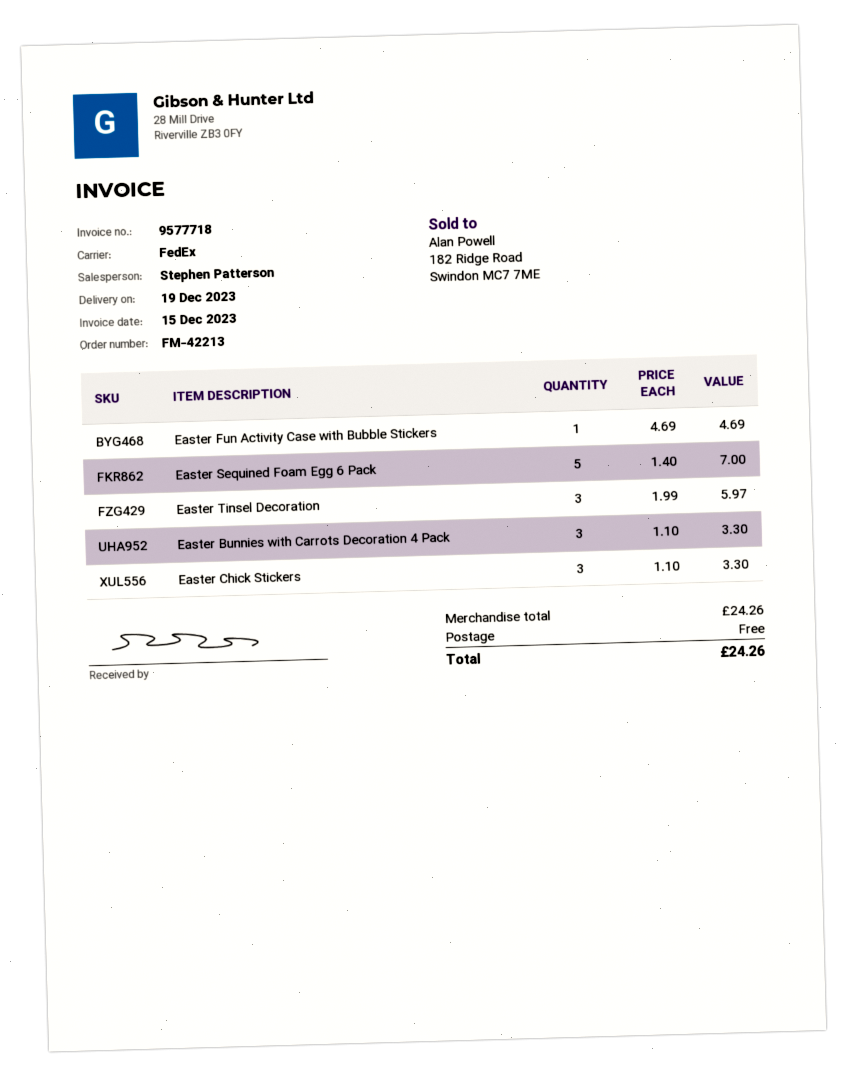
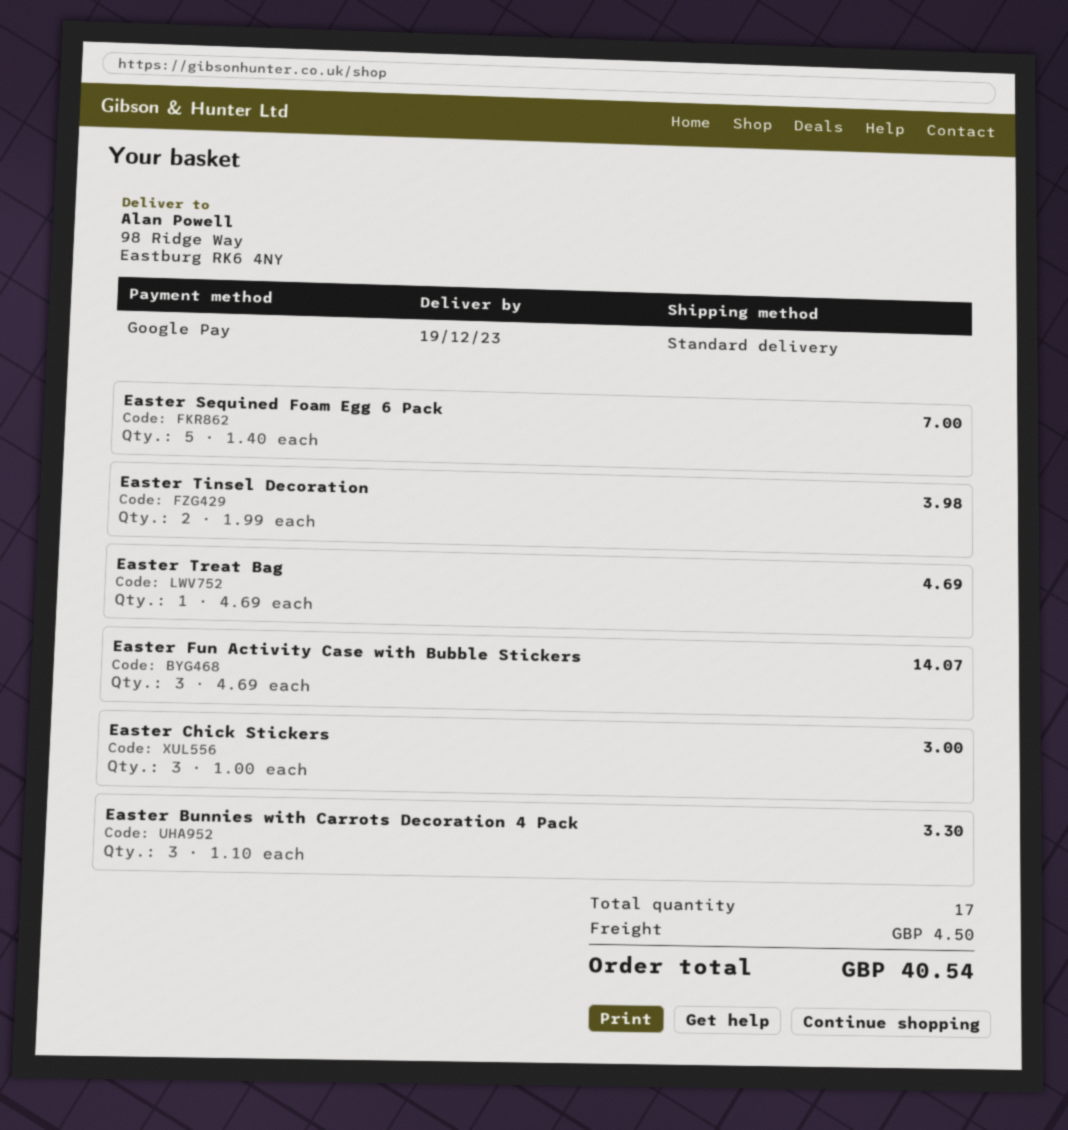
shipping method: FedEx -> standard
Easter Fun Activity Case with Bubble Stickers: 1 x 4.69 = 4.69 -> 3 x 4.69 = 14.07
Easter Tinsel Decoration: 3 x 1.99 = 5.97 -> 2 x 1.99 = 3.98
Easter Chick Stickers: 3 x 1.10 = 3.30 -> 3 x 1.00 = 3.00
Easter Treat Bag: none -> 1 x 4.69 = 4.69
shipping: 0.00 -> 4.50
total: 24.26 -> 40.54

